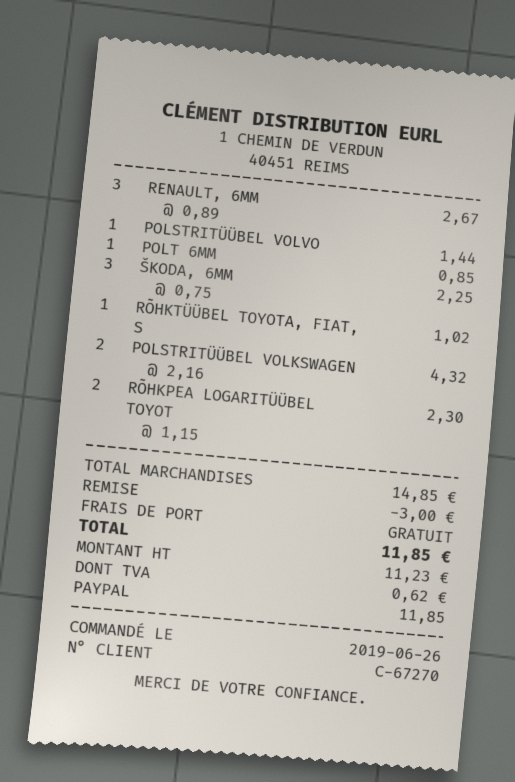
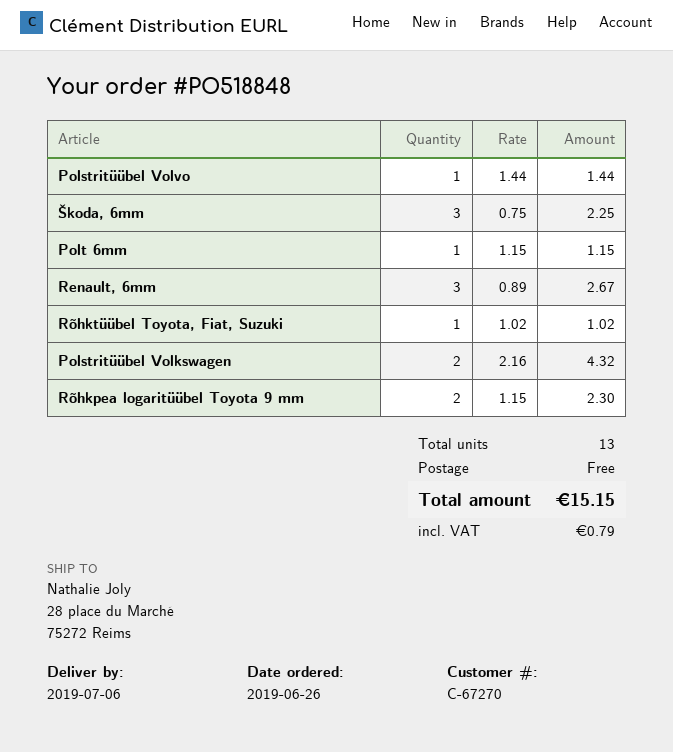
POLT 6MM: 1 x 0.85 = 0.85 -> 1 x 1.15 = 1.15
discount: 3.00 -> none
tax: 0.62 -> 0.79
total: 11.85 -> 15.15

